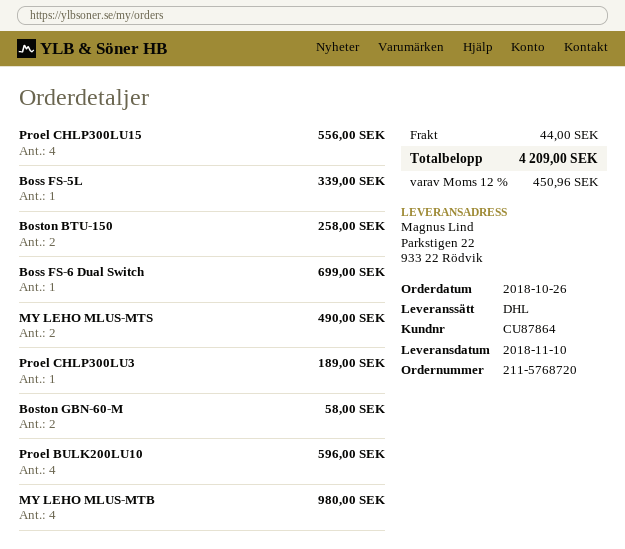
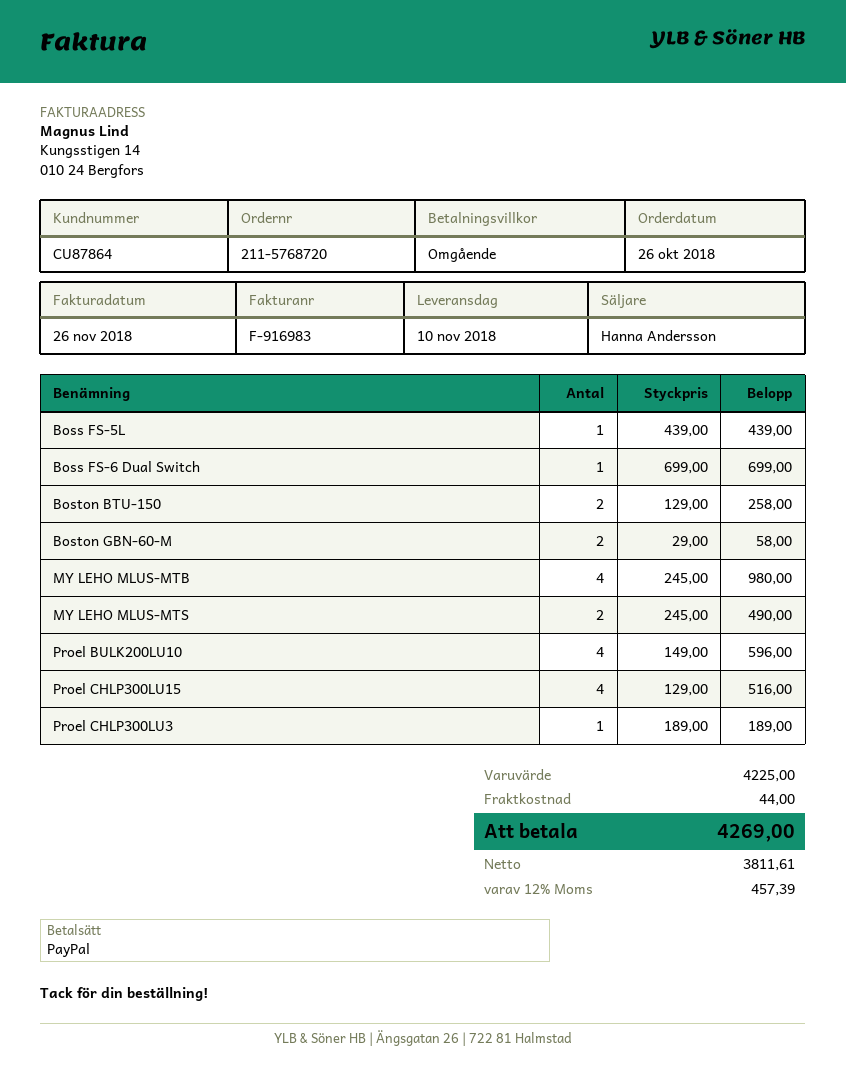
Proel CHLP300LU15: 4 for 556.00 -> 4 for 516.00
Boss FS-5L: 1 for 339.00 -> 1 for 439.00
tax: 12% = 450.96 -> 12% = 457.39
total: 4209.00 -> 4269.00

